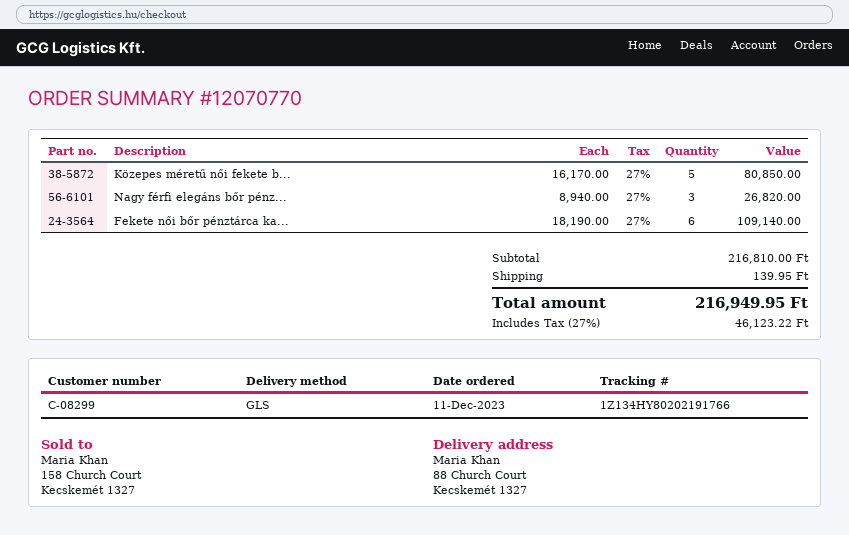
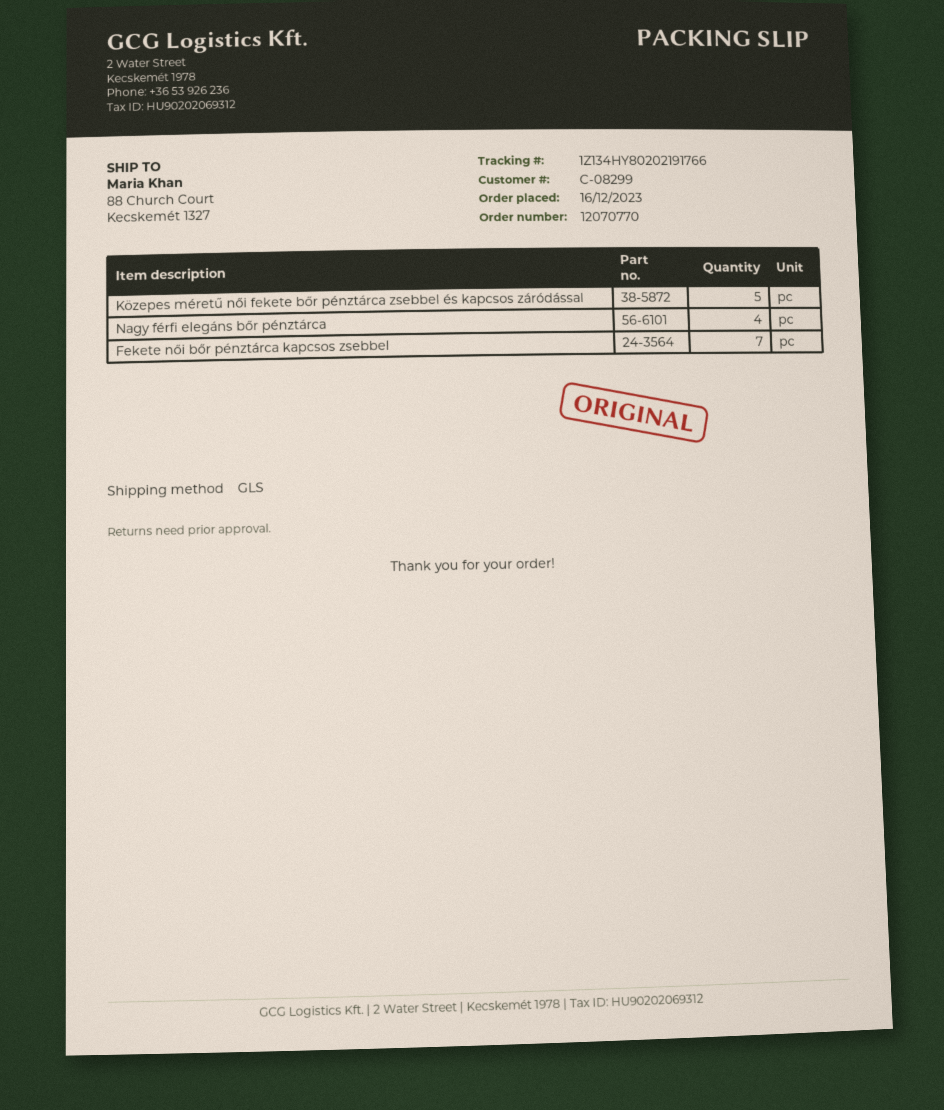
order date: 2023-12-11 -> 2023-12-16
Nagy férfi elegáns bőr pénz...: 3 -> 4
Fekete női bőr pénztárca ka...: 6 -> 7

